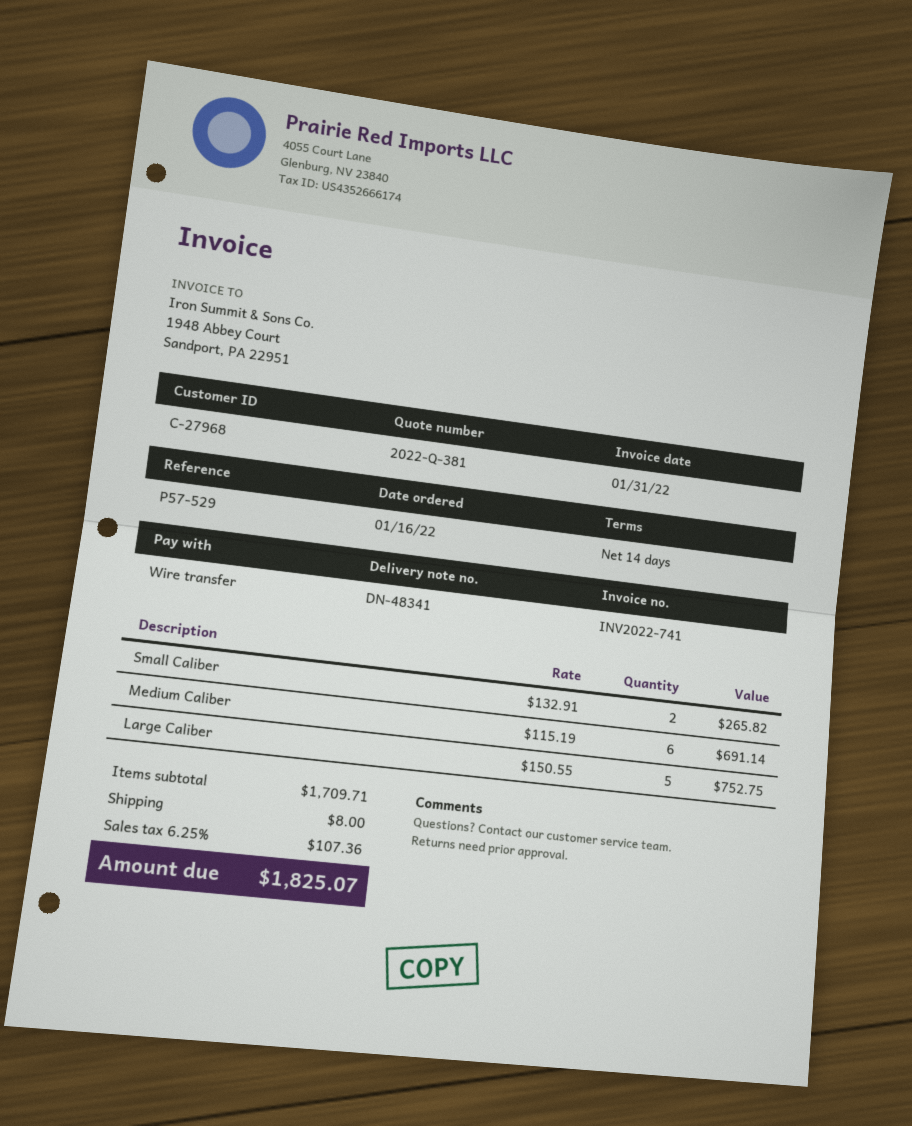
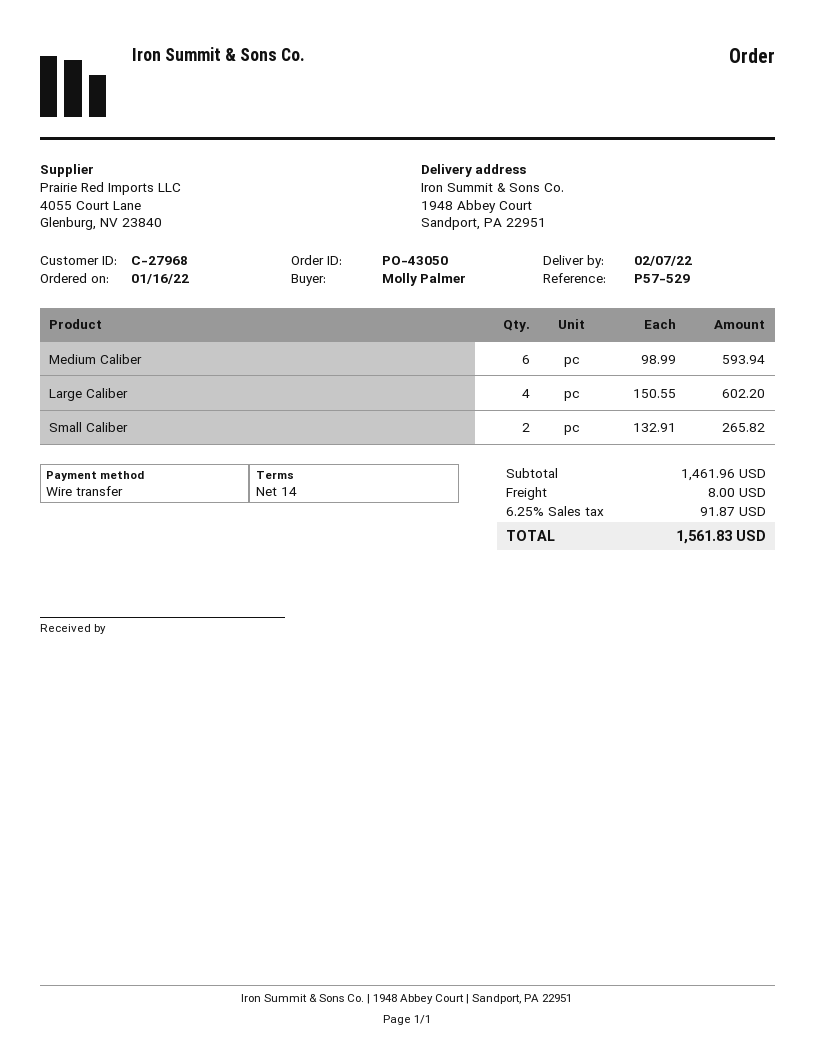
Medium Caliber: 6 x 115.19 = 691.14 -> 6 x 98.99 = 593.94
Large Caliber: 5 x 150.55 = 752.75 -> 4 x 150.55 = 602.20
subtotal: 1709.71 -> 1461.96
tax: 6.25% = 107.36 -> 6.25% = 91.87
total: 1825.07 -> 1561.83

